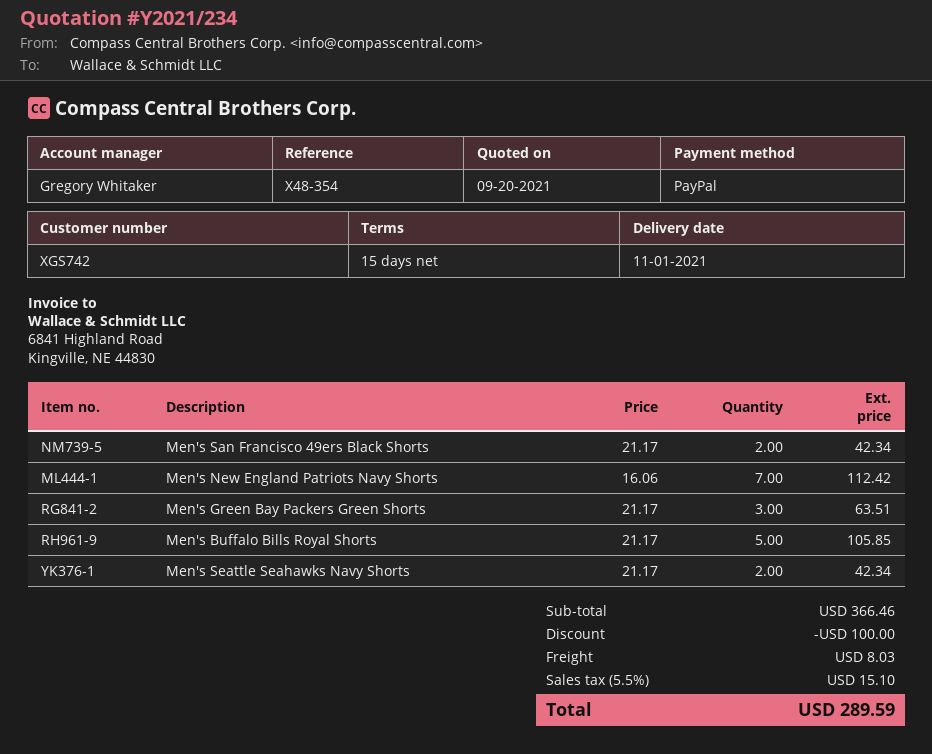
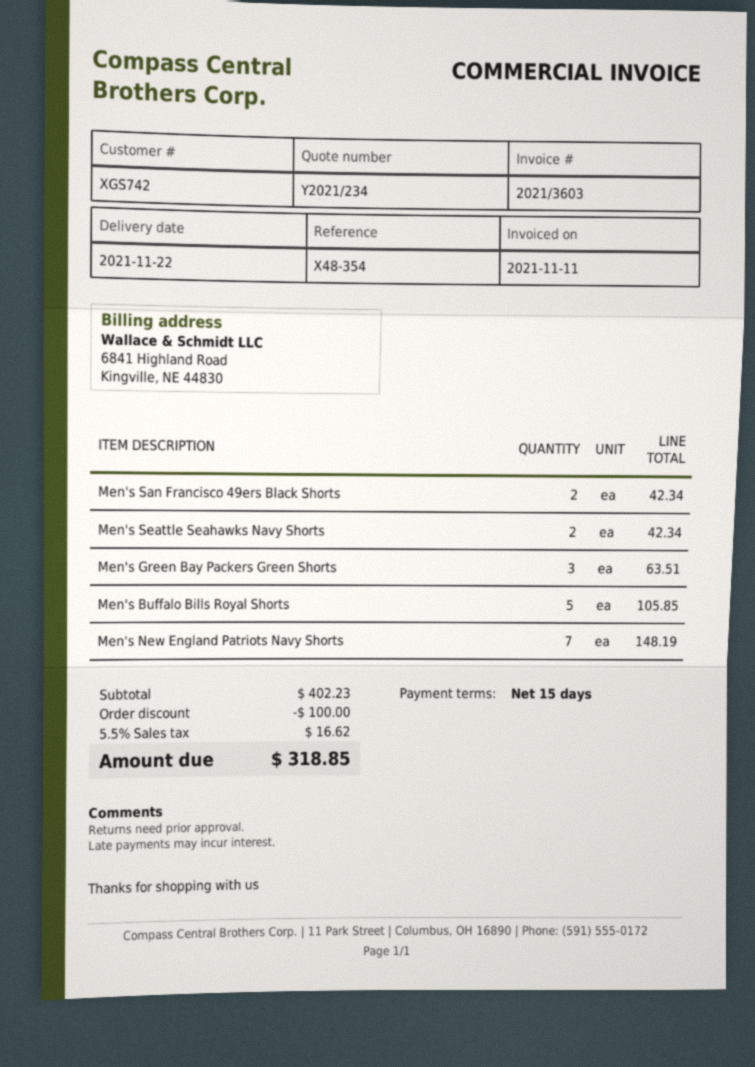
delivery date: 2021-11-01 -> 2021-11-22
Men's New England Patriots Navy Shorts: 7 for 112.42 -> 7 for 148.19
subtotal: 366.46 -> 402.23
shipping: 8.03 -> none
tax: 5.5% = 15.10 -> 5.5% = 16.62
total: 289.59 -> 318.85

